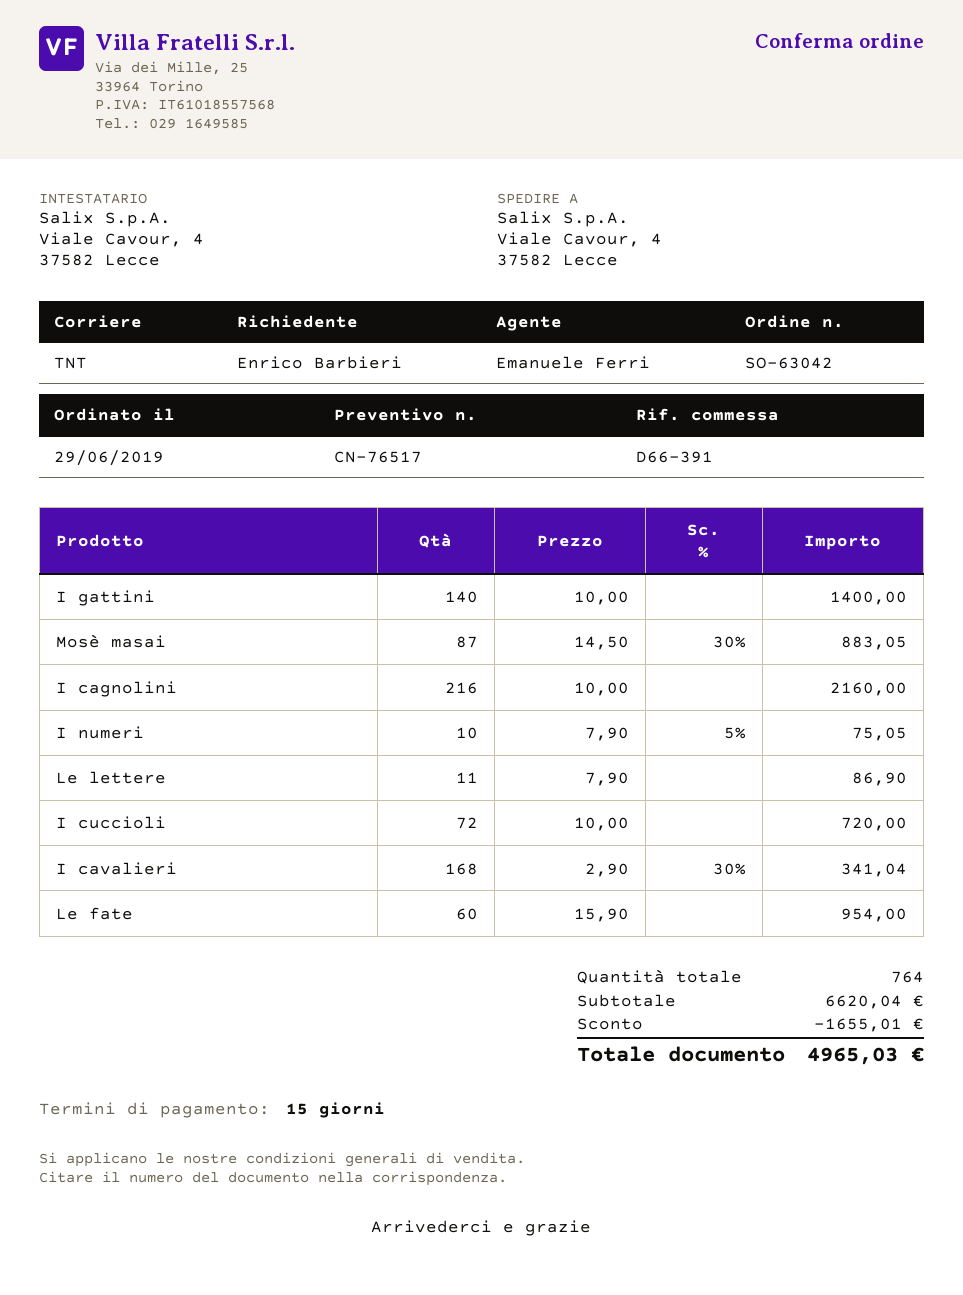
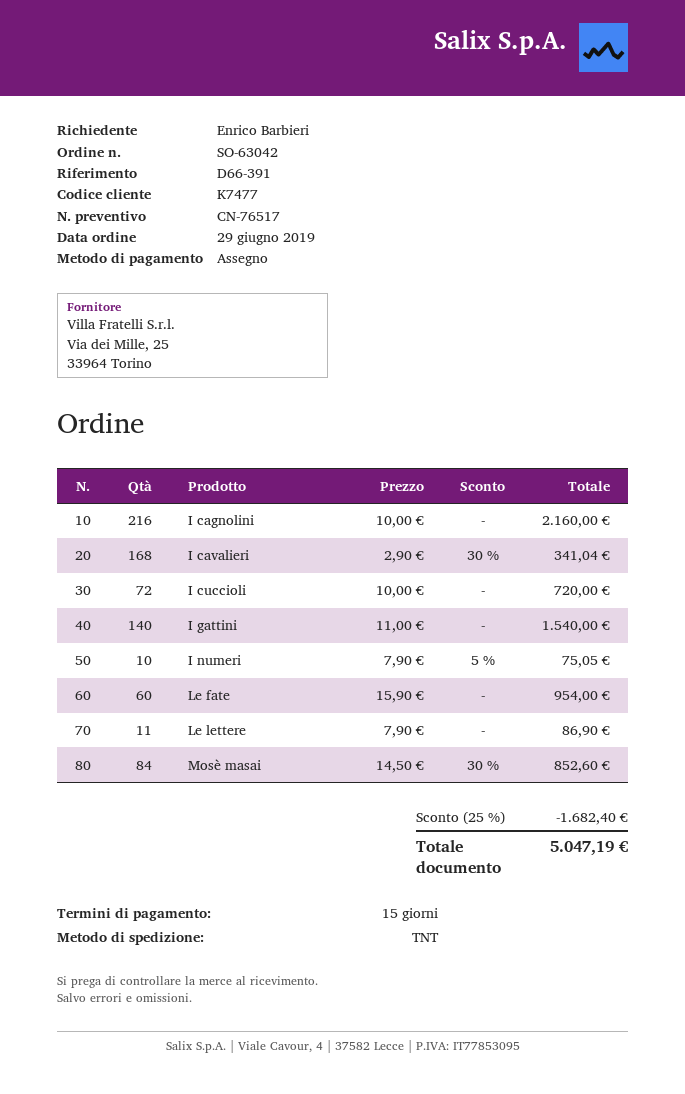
I gattini: 140 x 10.00 = 1400.00 -> 140 x 11.00 = 1540.00
Mosè masai: 87 x 14.50 - 30% = 883.05 -> 84 x 14.50 - 30% = 852.60
discount: 1655.01 -> 1682.40
total: 4965.03 -> 5047.19

